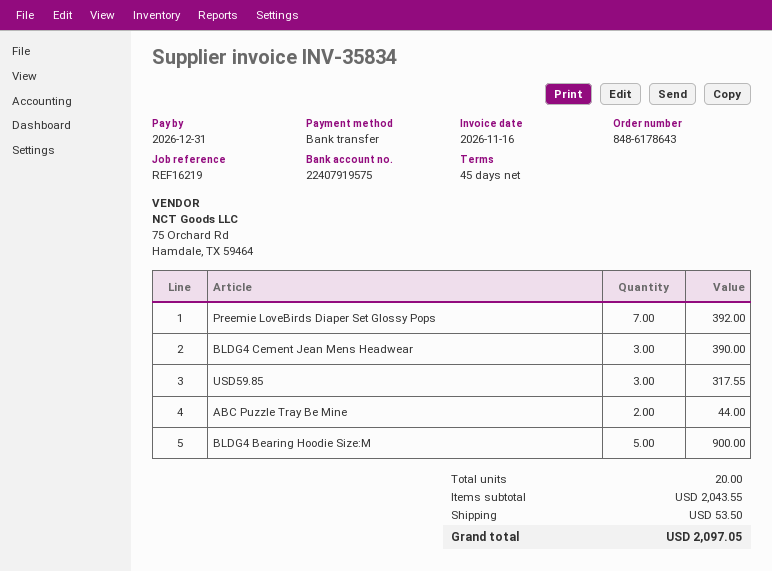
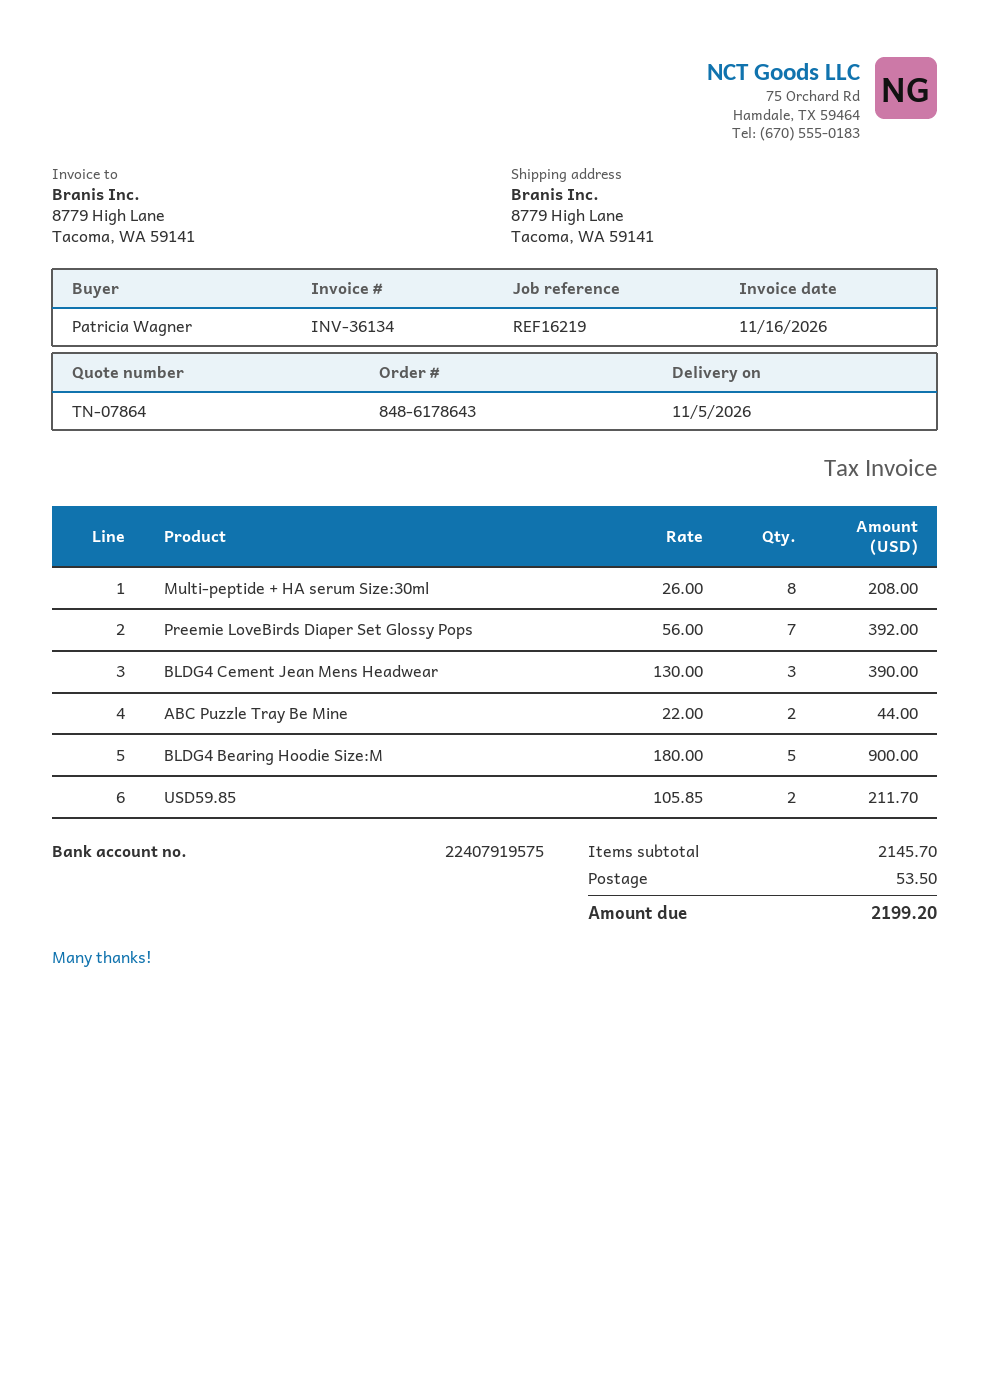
invoice number: INV-35834 -> INV-36134
USD59.85: 3 for 317.55 -> 2 for 211.70
Multi-peptide + HA serum Size:30ml: none -> 8 for 208.00
subtotal: 2043.55 -> 2145.70
total: 2097.05 -> 2199.20

